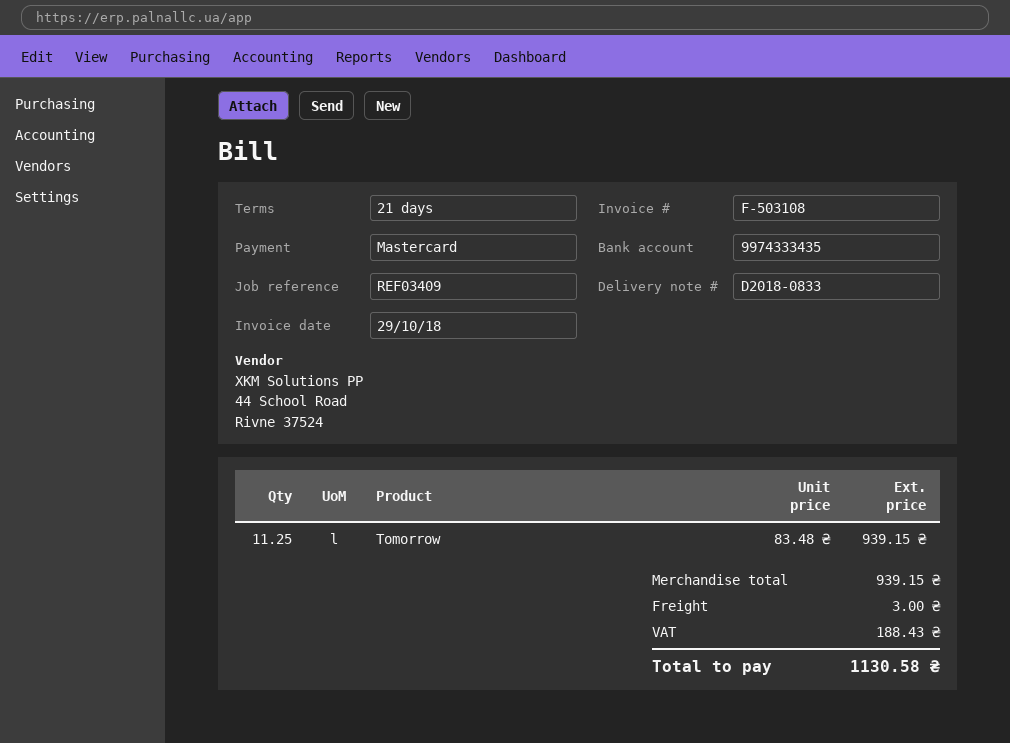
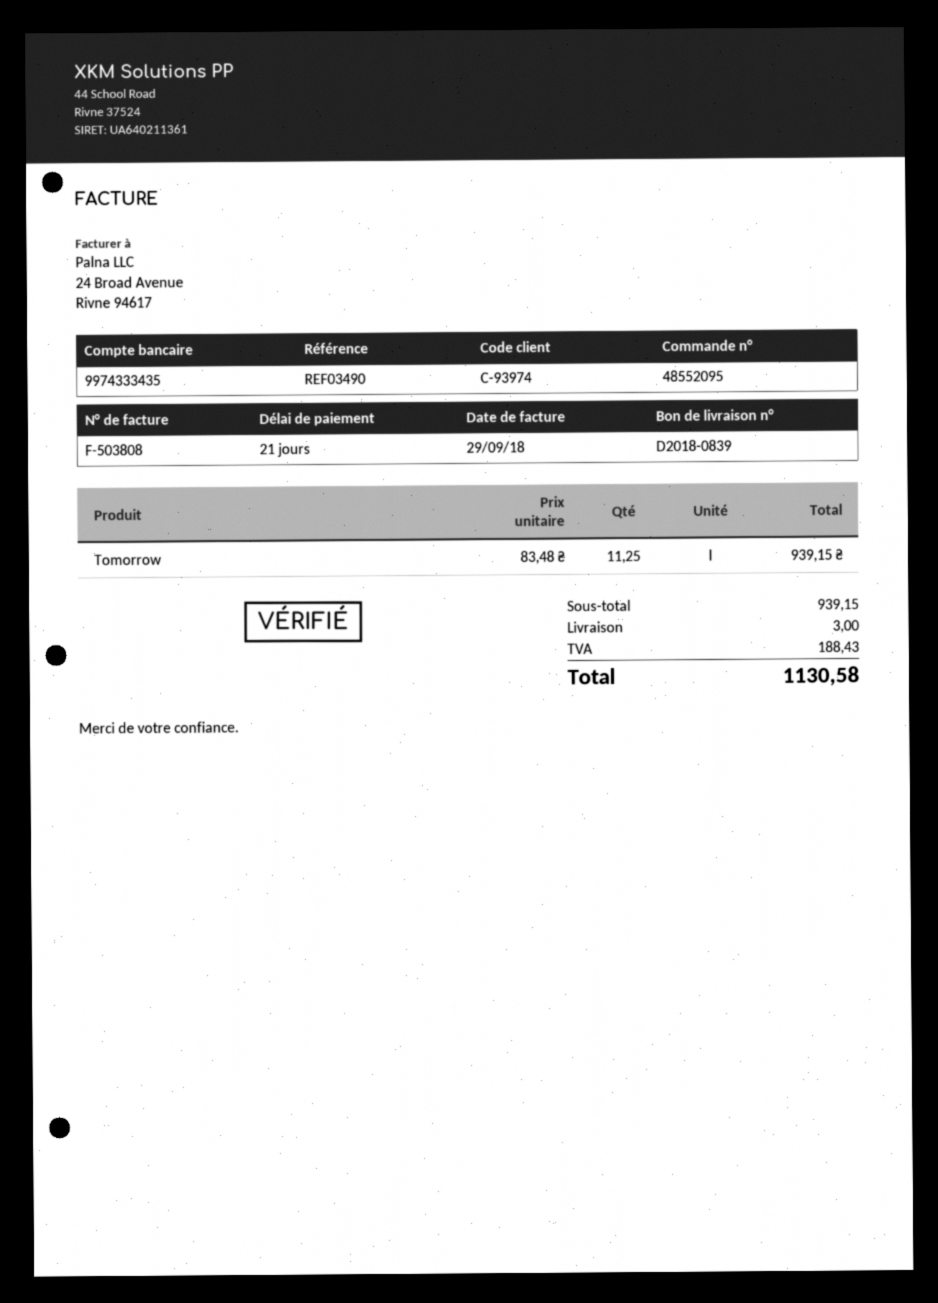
delivery note number: D2018-0833 -> D2018-0839
invoice number: F-503108 -> F-503808
invoice date: 2018-10-29 -> 2018-09-29
reference: REF03409 -> REF03490

